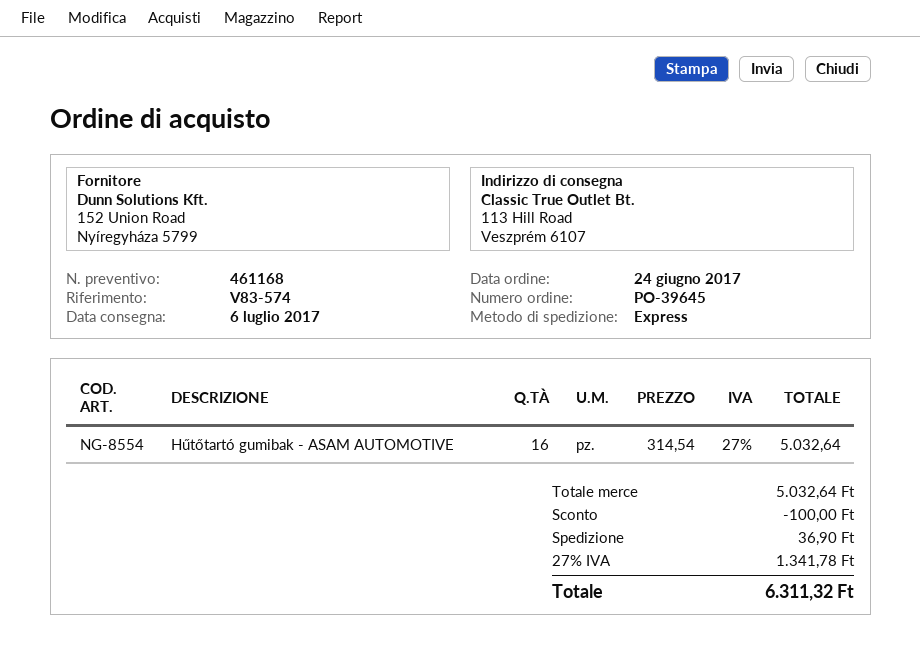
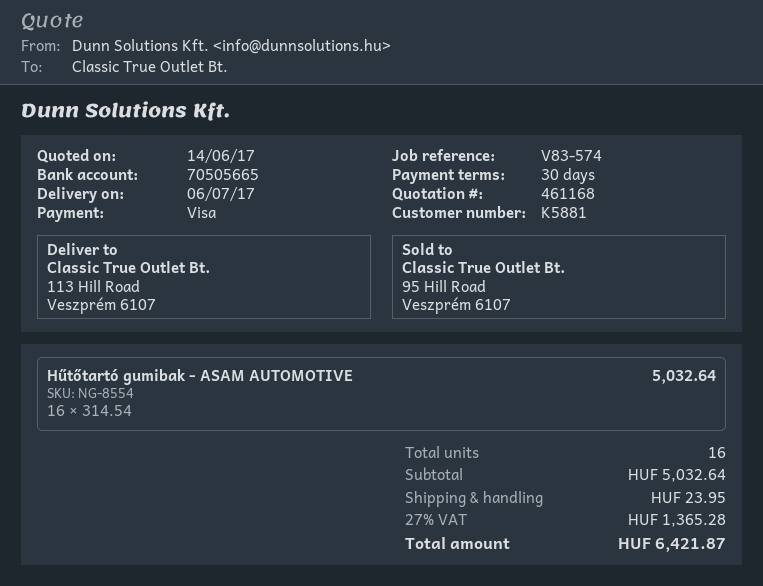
discount: 100.00 -> none
shipping: 36.90 -> 23.95
tax: 27% = 1341.78 -> 27% = 1365.28
total: 6311.32 -> 6421.87

